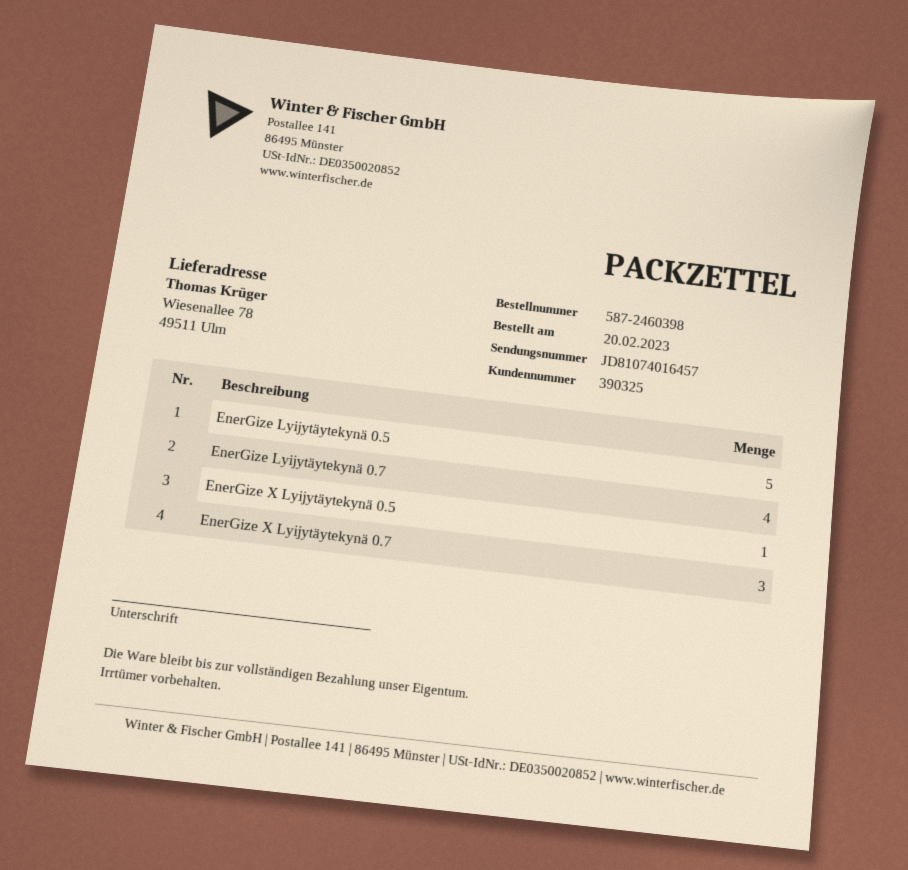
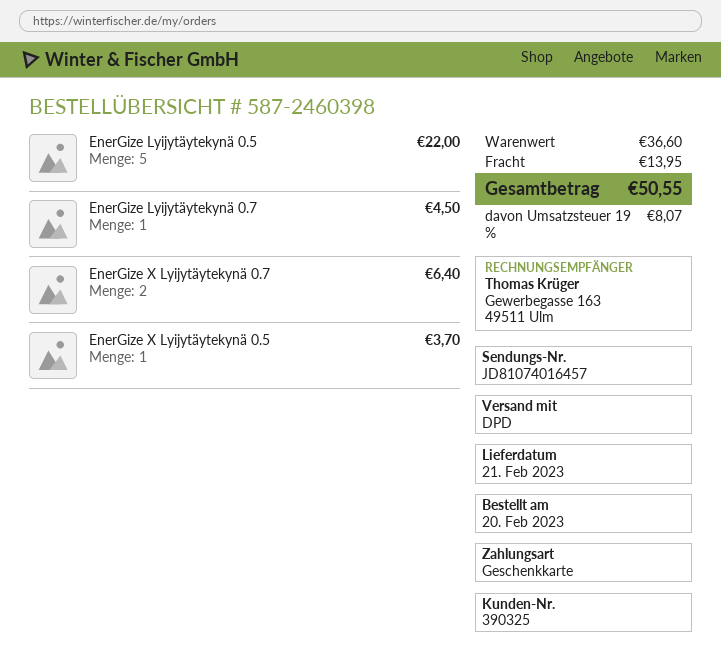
EnerGize Lyijytäytekynä 0.7: 4 -> 1
EnerGize X Lyijytäytekynä 0.7: 3 -> 2

